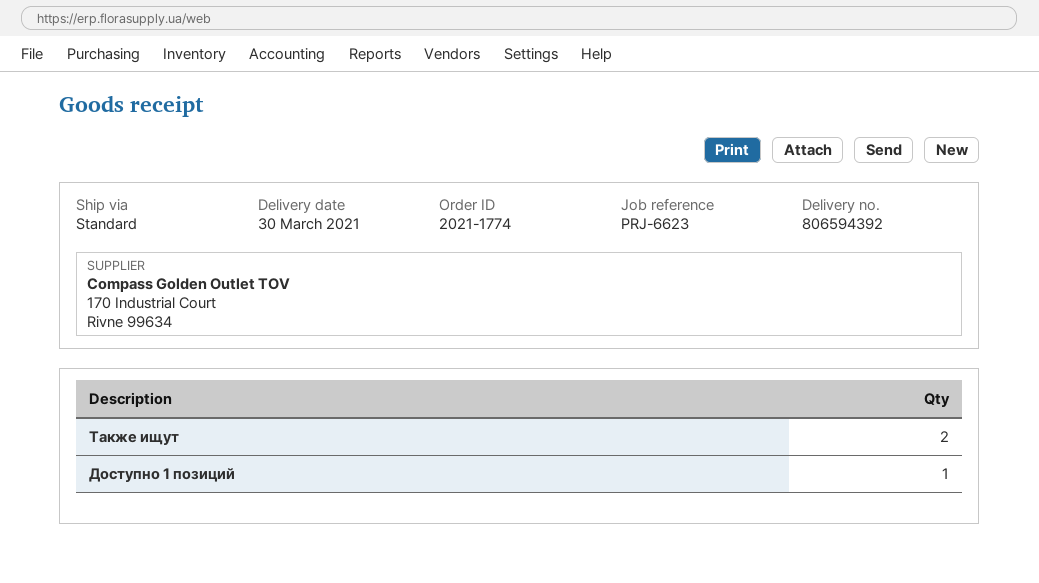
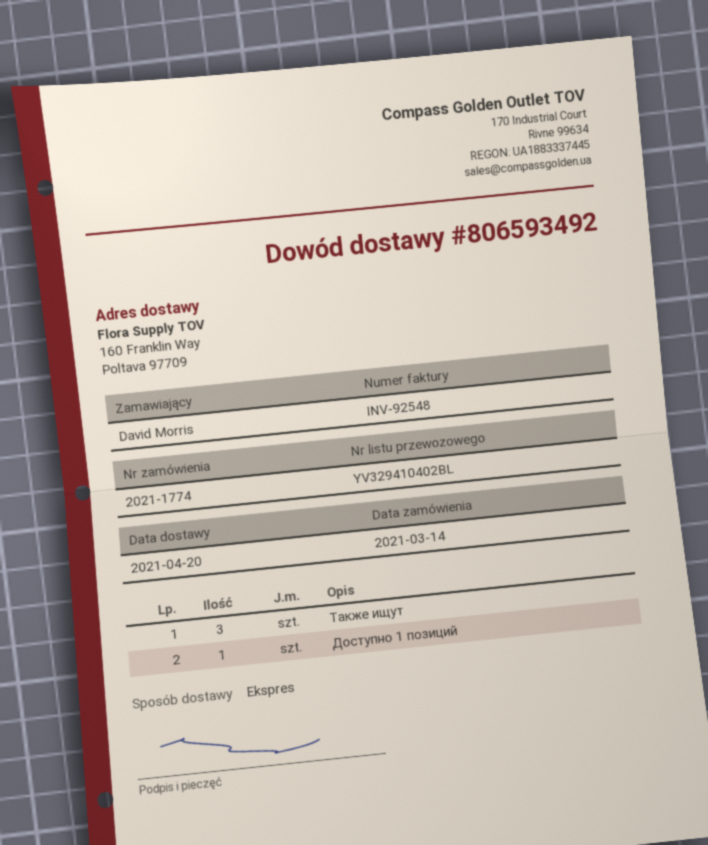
delivery note number: 806594392 -> 806593492
delivery date: 2021-03-30 -> 2021-04-20
shipping method: standard -> express
Также ищут: 2 -> 3

